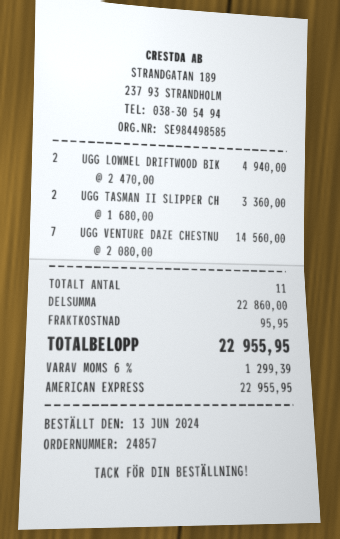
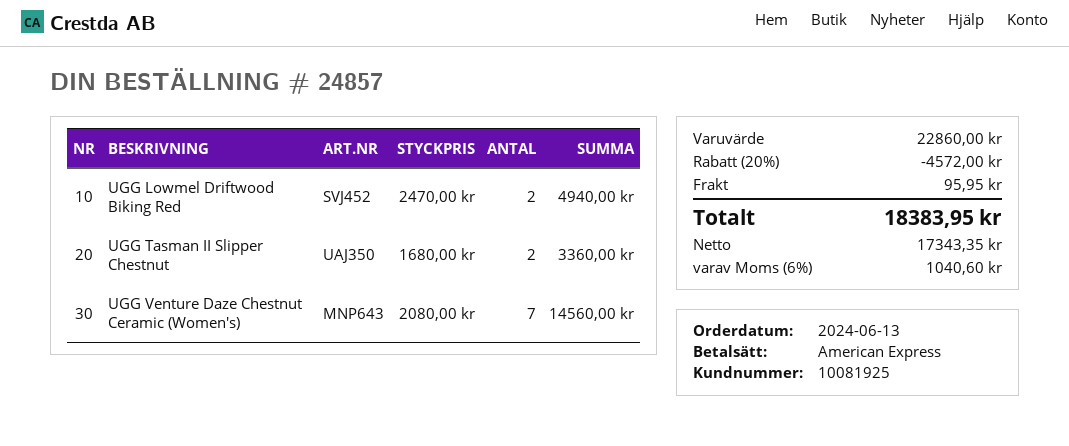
discount: none -> 20% = 4572.00
tax: 6% = 1299.39 -> 6% = 1040.60
total: 22955.95 -> 18383.95

